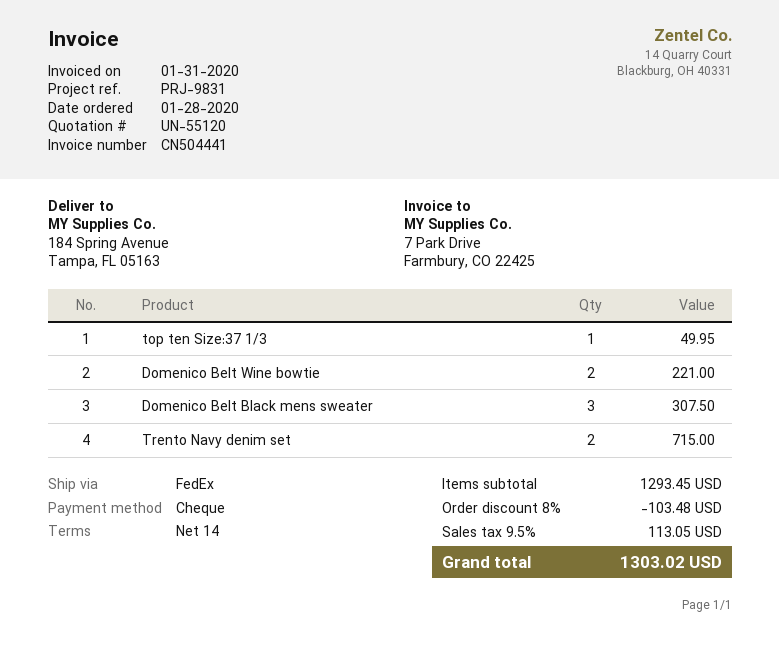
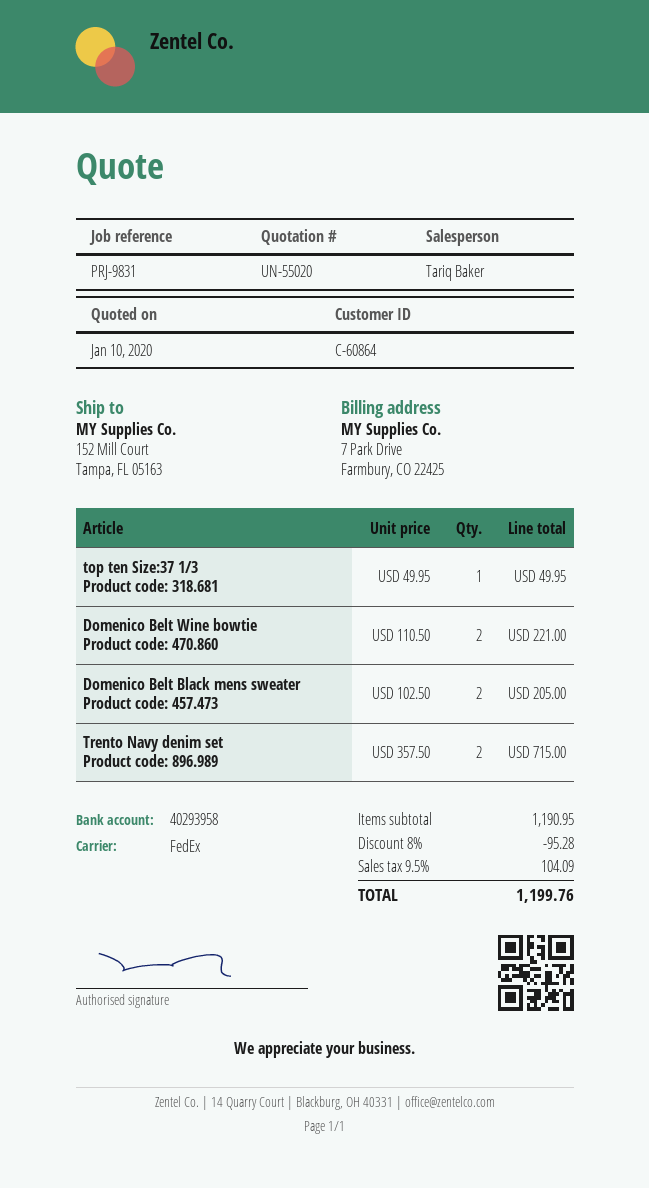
quote number: UN-55120 -> UN-55020
ship to: 184 Spring Avenue, Tampa, FL 05163 -> 152 Mill Court, Tampa, FL 05163
Domenico Belt Black mens sweater: 3 for 307.50 -> 2 for 205.00
subtotal: 1293.45 -> 1190.95
discount: 8% = 103.48 -> 8% = 95.28
tax: 9.5% = 113.05 -> 9.5% = 104.09
total: 1303.02 -> 1199.76

